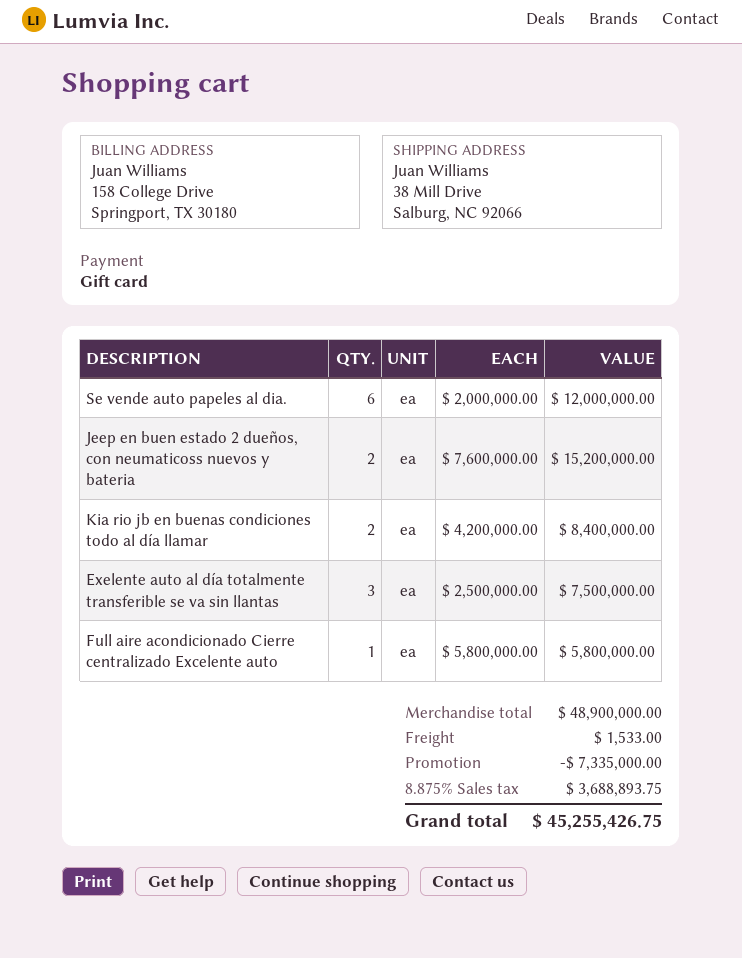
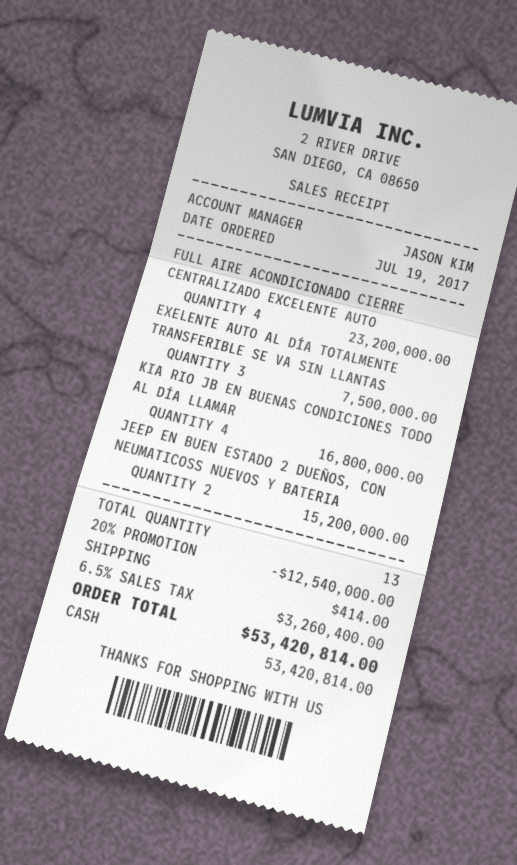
payment method: gift card -> cash
Se vende auto papeles al dia.: 6 for 12000000.00 -> none
Kia rio jb en buenas condiciones todo al día llamar: 2 for 8400000.00 -> 4 for 16800000.00
Full aire acondicionado Cierre centralizado Excelente auto: 1 for 5800000.00 -> 4 for 23200000.00
discount: 7335000.00 -> 12540000.00
shipping: 1533.00 -> 414.00
tax: 8.875% = 3688893.75 -> 6.5% = 3260400.00
total: 45255426.75 -> 53420814.00

